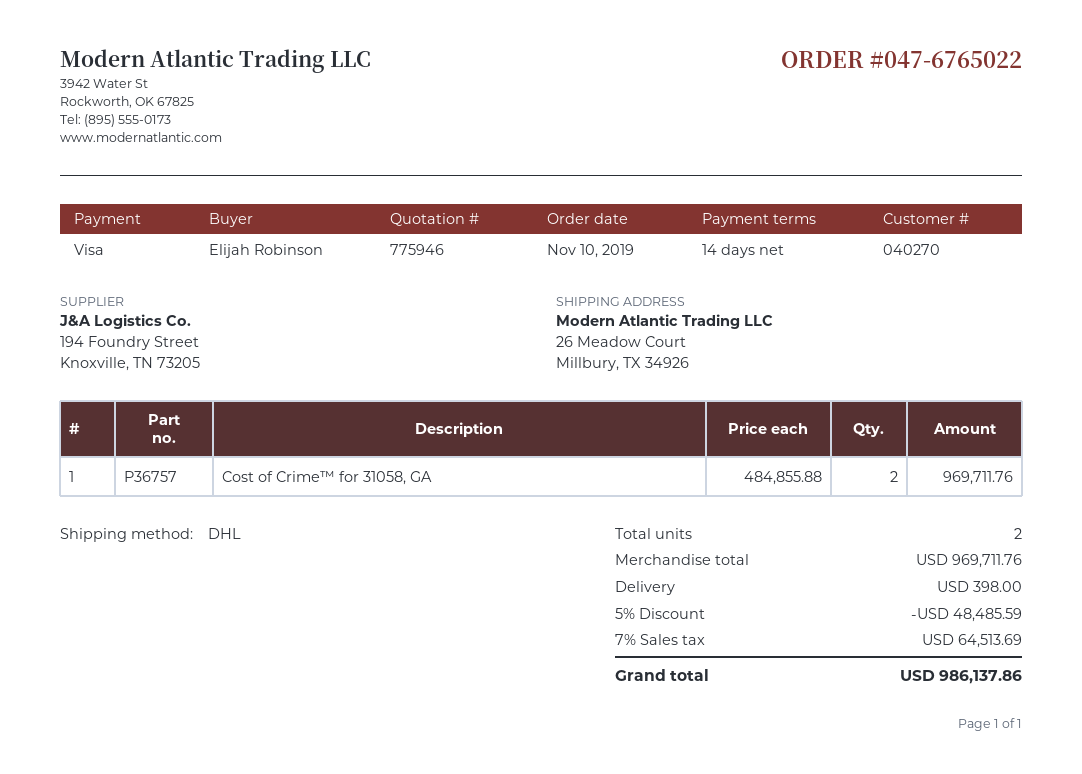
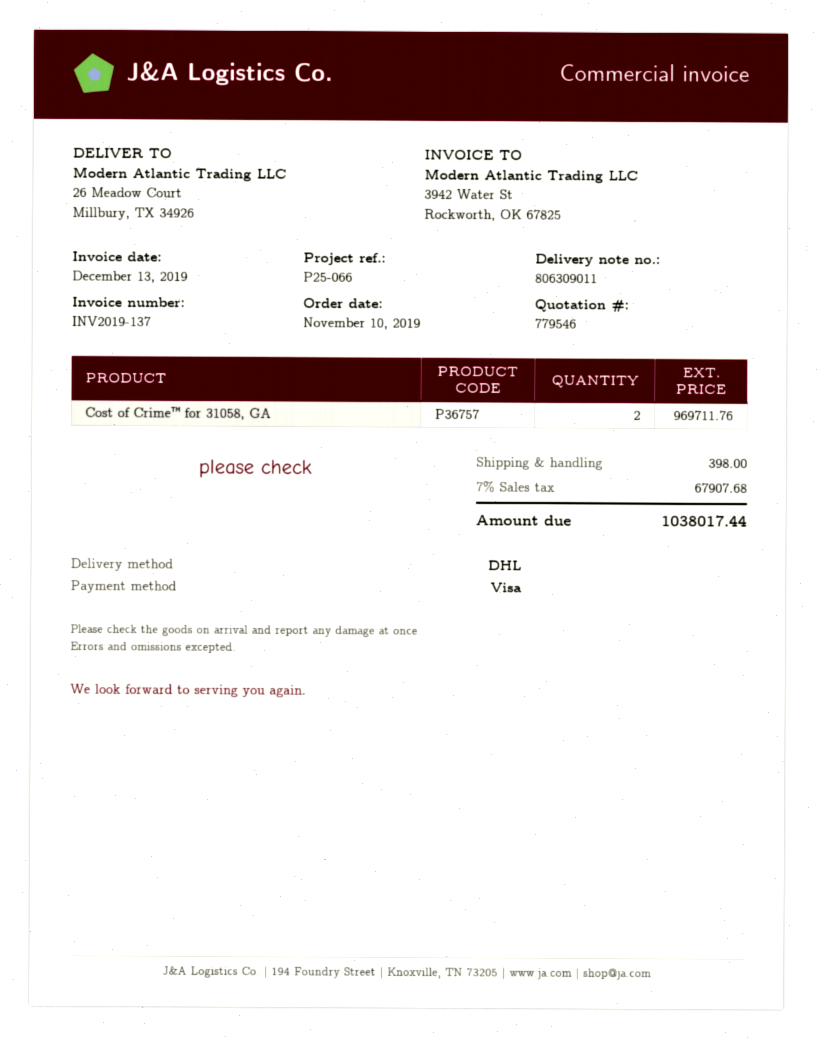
quote number: 775946 -> 779546
discount: 5% = 48485.59 -> none
tax: 7% = 64513.69 -> 7% = 67907.68
total: 986137.86 -> 1038017.44

